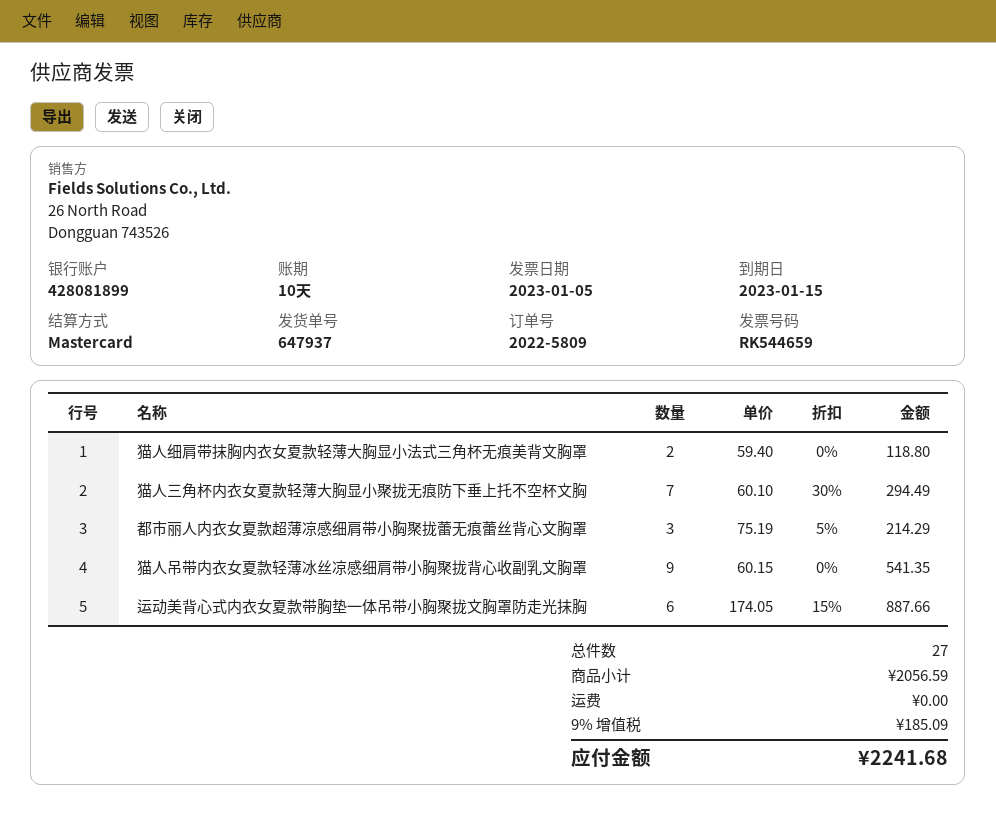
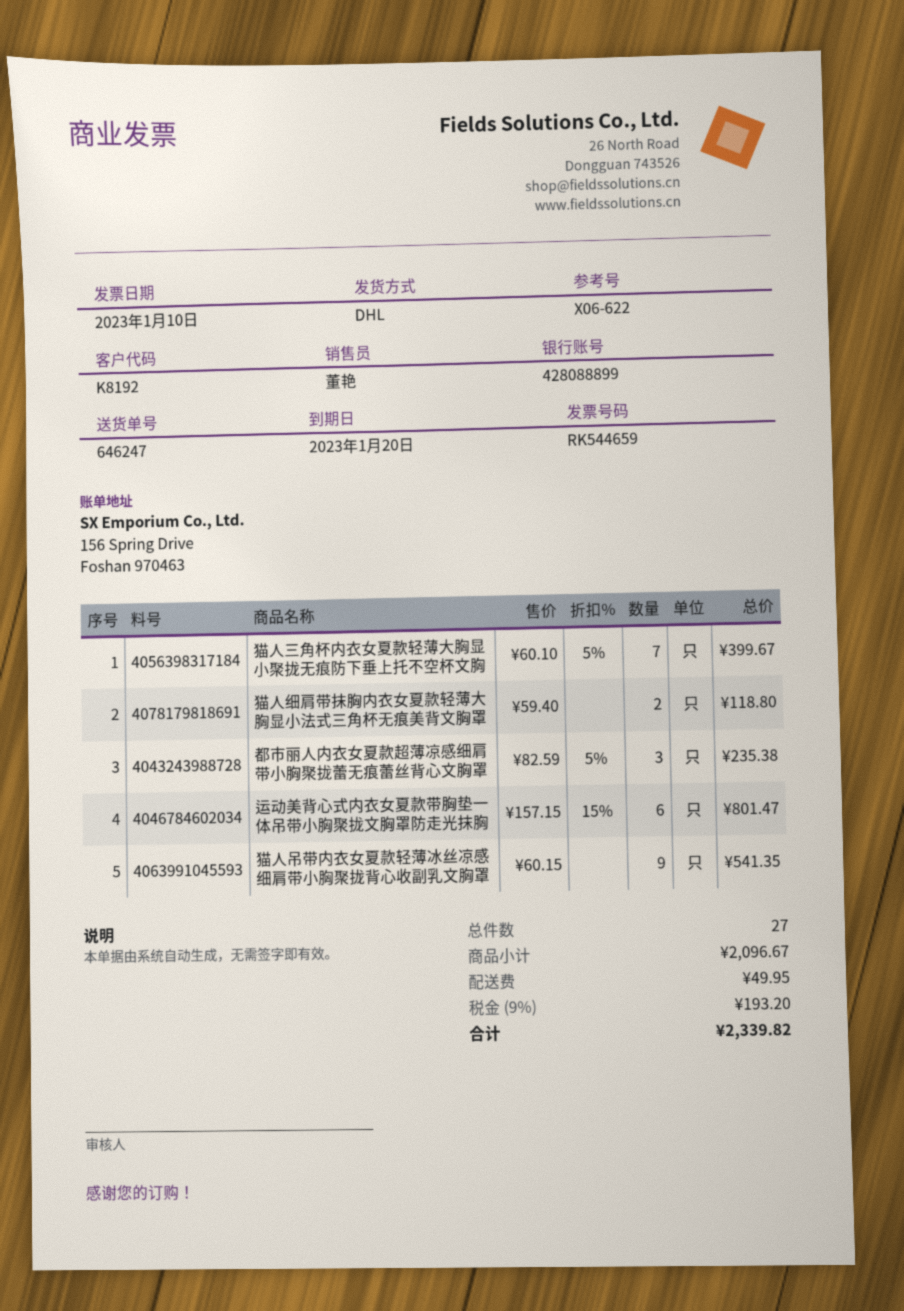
delivery note number: 647937 -> 646247
invoice date: 2023-01-05 -> 2023-01-10
due date: 2023-01-15 -> 2023-01-20
bank account: 428081899 -> 428088899
猫人三角杯内衣女夏款轻薄大胸显小聚拢无痕防下垂上托不空杯文胸: 7 x 60.10 - 30% = 294.49 -> 7 x 60.10 - 5% = 399.67
都市丽人内衣女夏款超薄凉感细肩带小胸聚拢蕾无痕蕾丝背心文胸罩: 3 x 75.19 - 5% = 214.29 -> 3 x 82.59 - 5% = 235.38
运动美背心式内衣女夏款带胸垫一体吊带小胸聚拢文胸罩防走光抹胸: 6 x 174.05 - 15% = 887.66 -> 6 x 157.15 - 15% = 801.47
subtotal: 2056.59 -> 2096.67
shipping: 0.00 -> 49.95
tax: 9% = 185.09 -> 9% = 193.20
total: 2241.68 -> 2339.82

